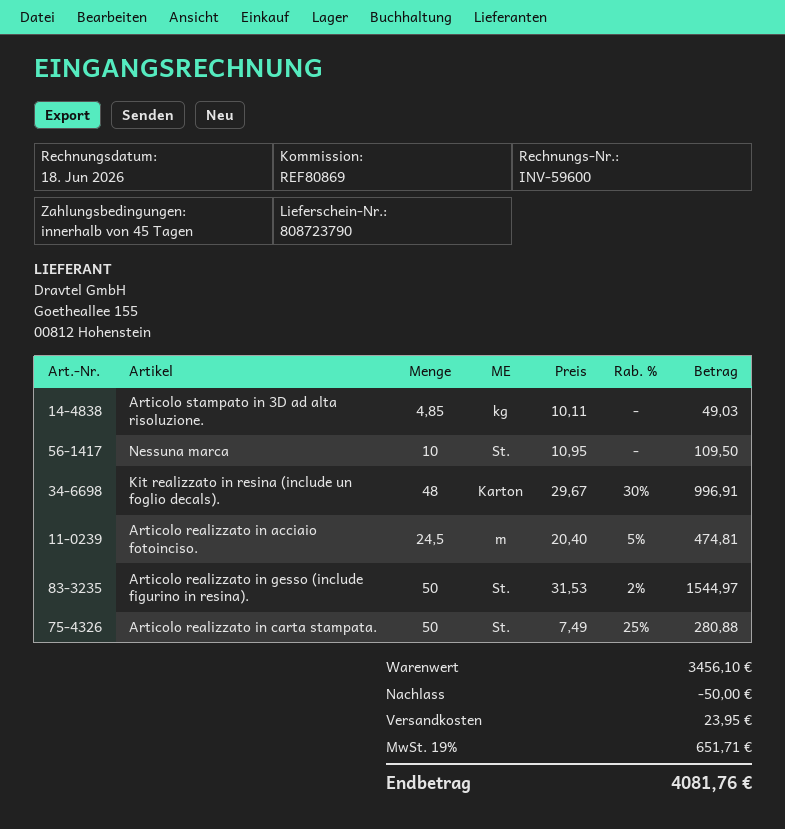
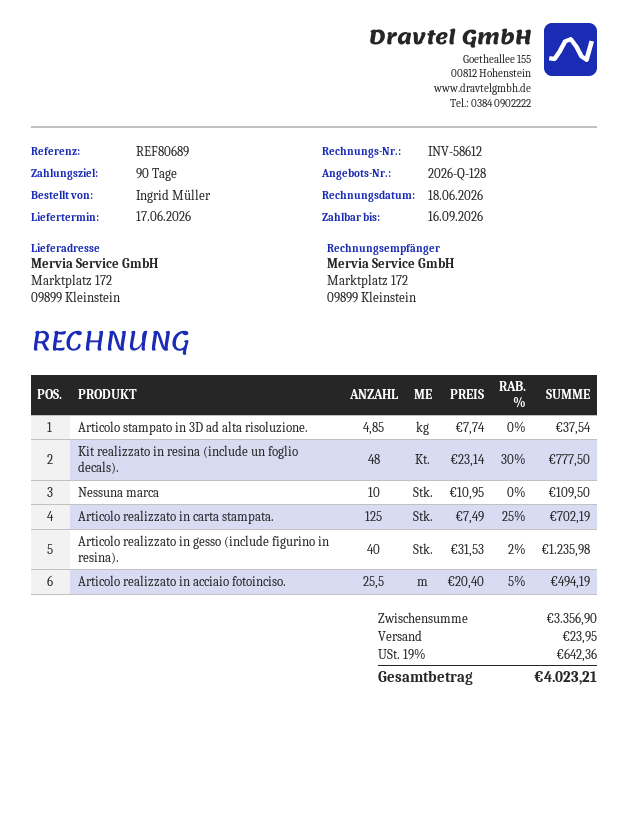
invoice number: INV-59600 -> INV-58612
payment terms: 45 days -> 90 days
reference: REF80869 -> REF80689
Articolo stampato in 3D ad alta risoluzione.: 4.85 x 10.11 = 49.03 -> 4.85 x 7.74 = 37.54
Kit realizzato in resina (include un foglio decals).: 48 x 29.67 - 30% = 996.91 -> 48 x 23.14 - 30% = 777.50
Articolo realizzato in acciaio fotoinciso.: 24.5 x 20.40 - 5% = 474.81 -> 25.5 x 20.40 - 5% = 494.19
Articolo realizzato in gesso (include figurino in resina).: 50 x 31.53 - 2% = 1544.97 -> 40 x 31.53 - 2% = 1235.98
Articolo realizzato in carta stampata.: 50 x 7.49 - 25% = 280.88 -> 125 x 7.49 - 25% = 702.19
subtotal: 3456.10 -> 3356.90
discount: 50.00 -> none
tax: 19% = 651.71 -> 19% = 642.36
total: 4081.76 -> 4023.21

